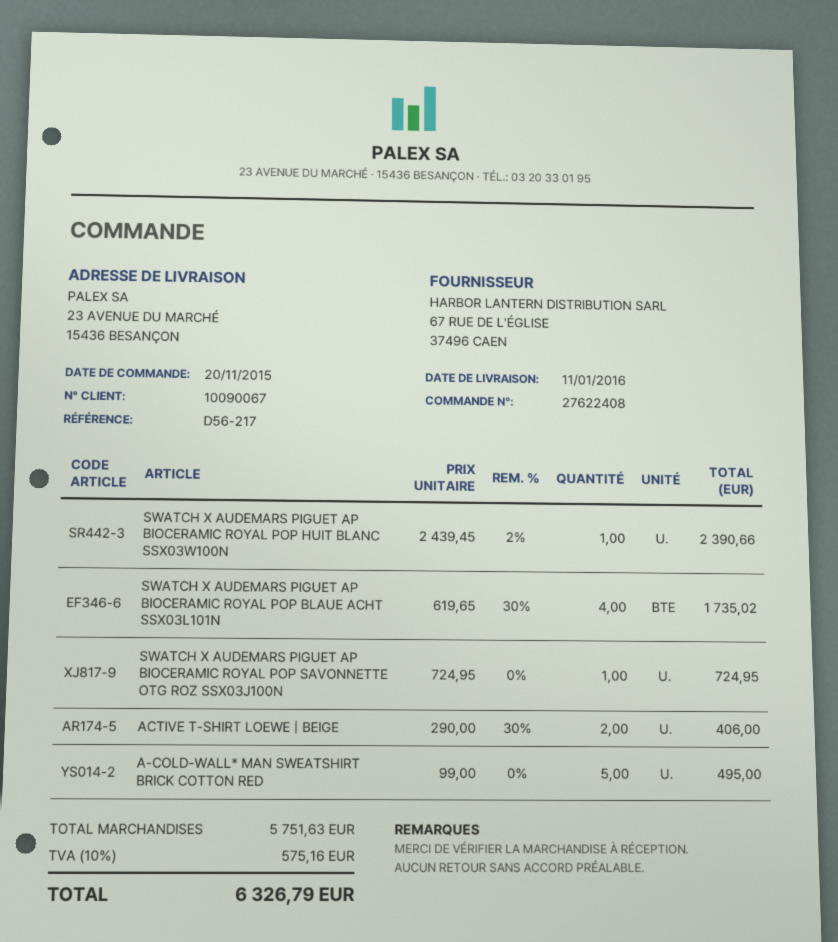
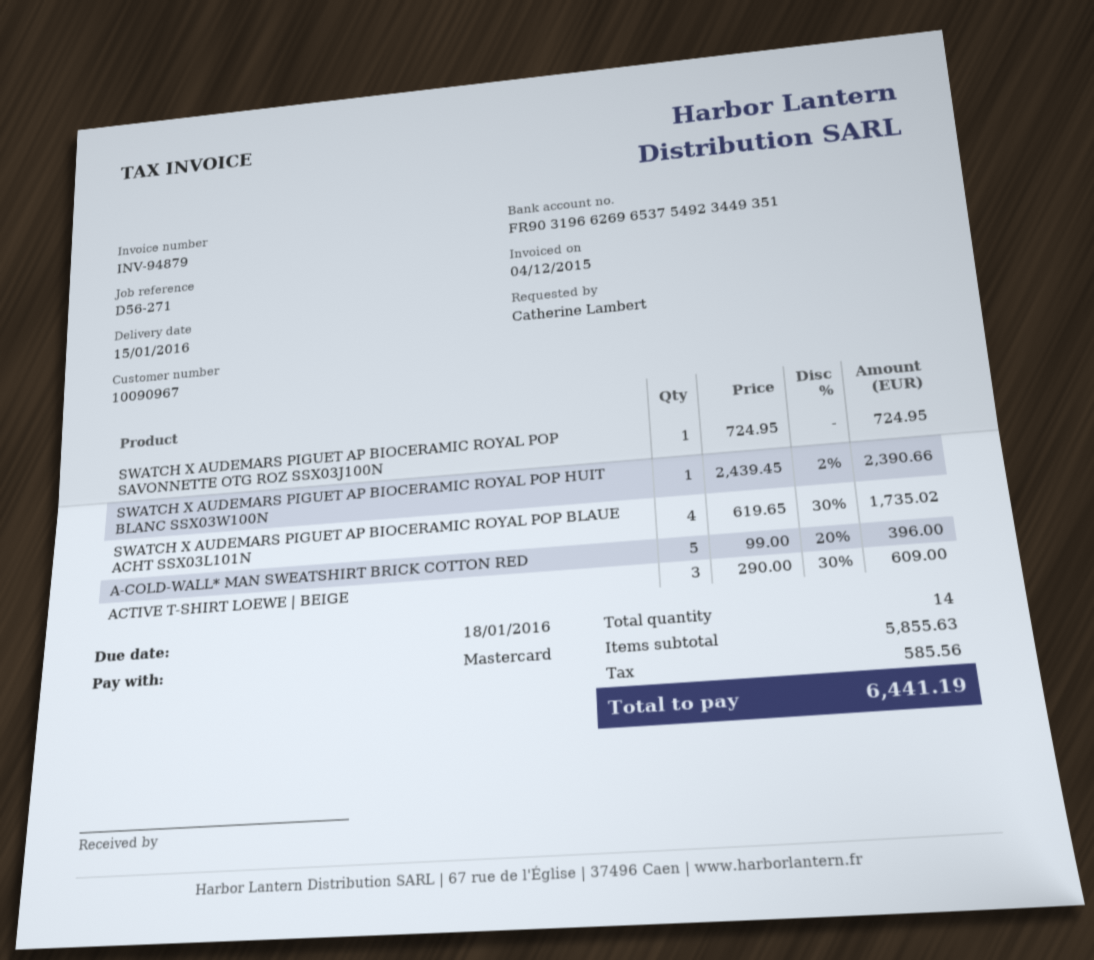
delivery date: 2016-01-11 -> 2016-01-15
customer number: 10090067 -> 10090967
reference: D56-217 -> D56-271
ACTIVE T-SHIRT LOEWE | BEIGE: 2 x 290.00 - 30% = 406.00 -> 3 x 290.00 - 30% = 609.00
A-COLD-WALL* MAN SWEATSHIRT BRICK COTTON RED: 5 x 99.00 = 495.00 -> 5 x 99.00 - 20% = 396.00
subtotal: 5751.63 -> 5855.63
tax: 575.16 -> 585.56
total: 6326.79 -> 6441.19

